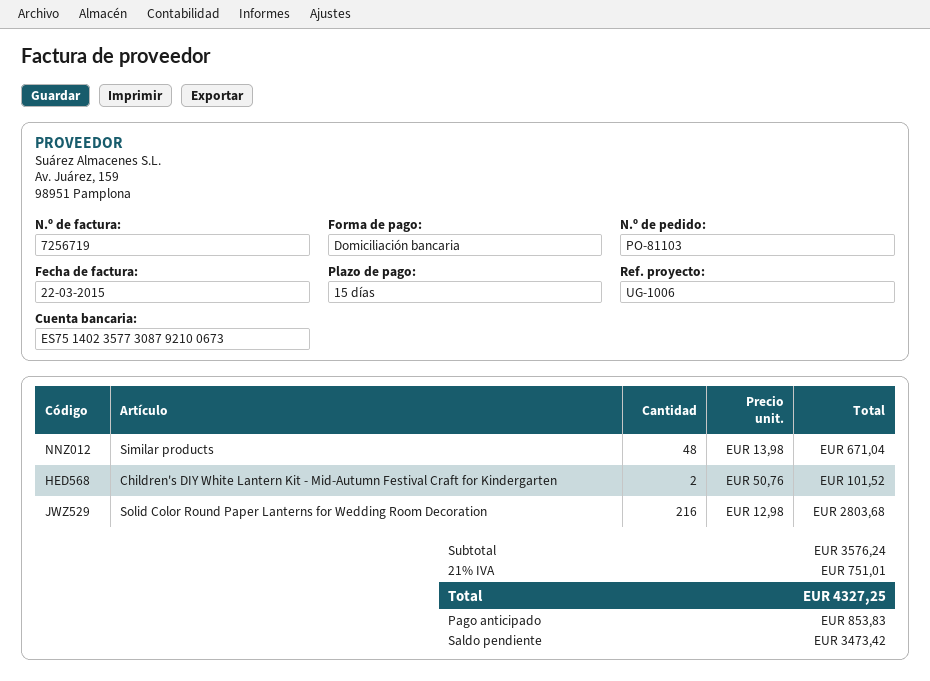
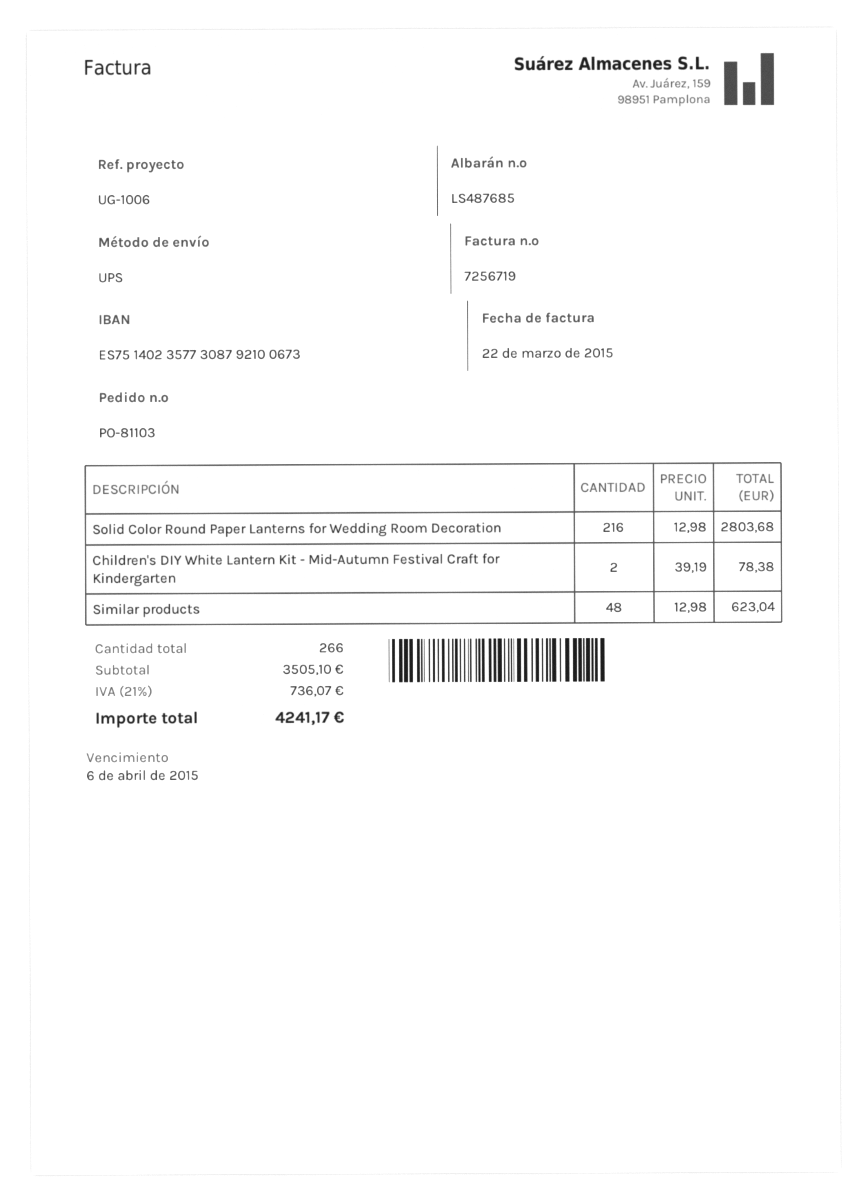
Similar products: 48 x 13.98 = 671.04 -> 48 x 12.98 = 623.04
Children's DIY White Lantern Kit - Mid-Autumn Festival Craft for Kindergarten: 2 x 50.76 = 101.52 -> 2 x 39.19 = 78.38
subtotal: 3576.24 -> 3505.10
tax: 21% = 751.01 -> 21% = 736.07
total: 4327.25 -> 4241.17

